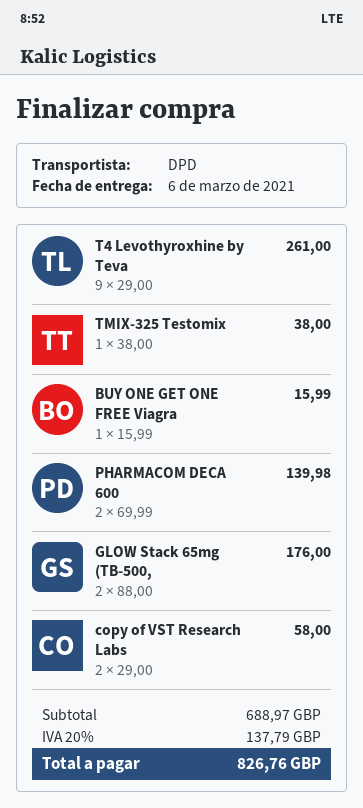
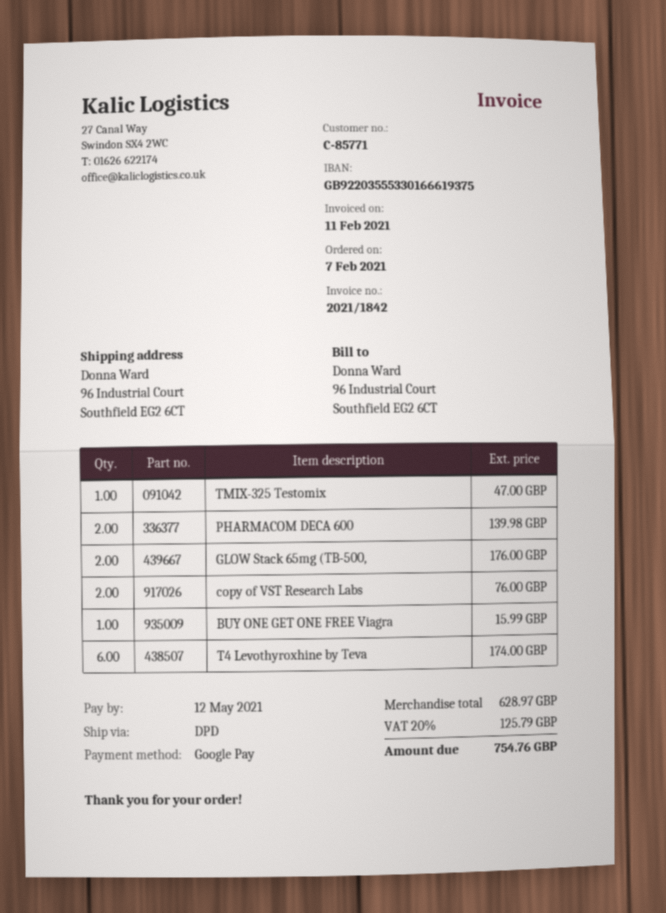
T4 Levothyroxhine by Teva: 9 for 261.00 -> 6 for 174.00
TMIX-325 Testomix: 1 for 38.00 -> 1 for 47.00
copy of VST Research Labs: 2 for 58.00 -> 2 for 76.00
subtotal: 688.97 -> 628.97
tax: 20% = 137.79 -> 20% = 125.79
total: 826.76 -> 754.76

